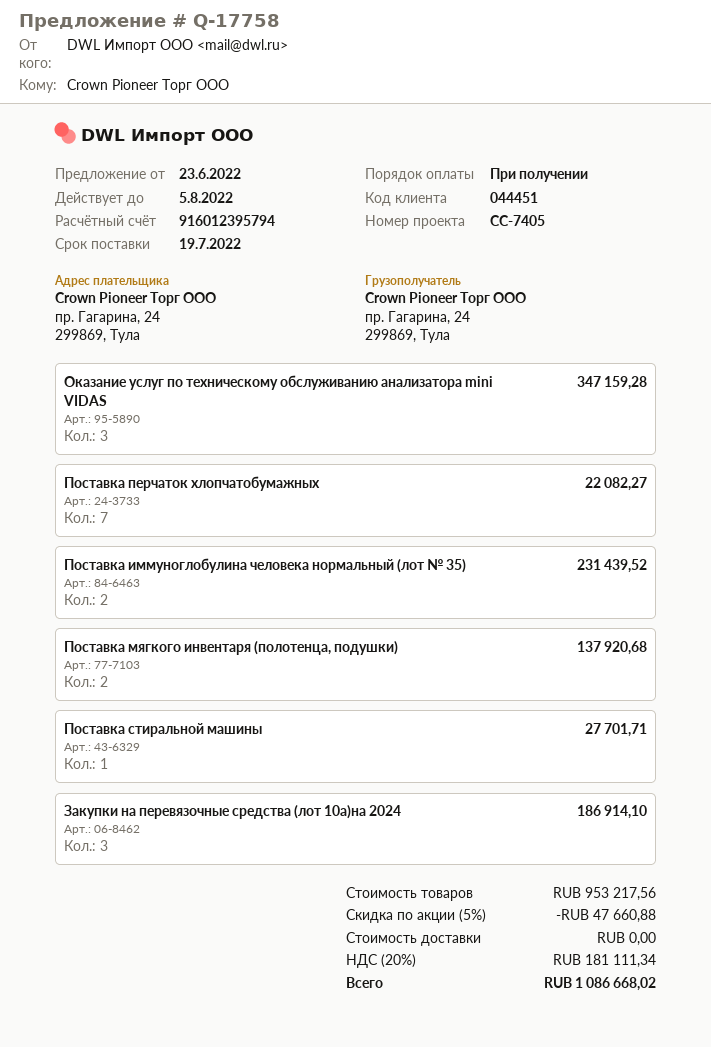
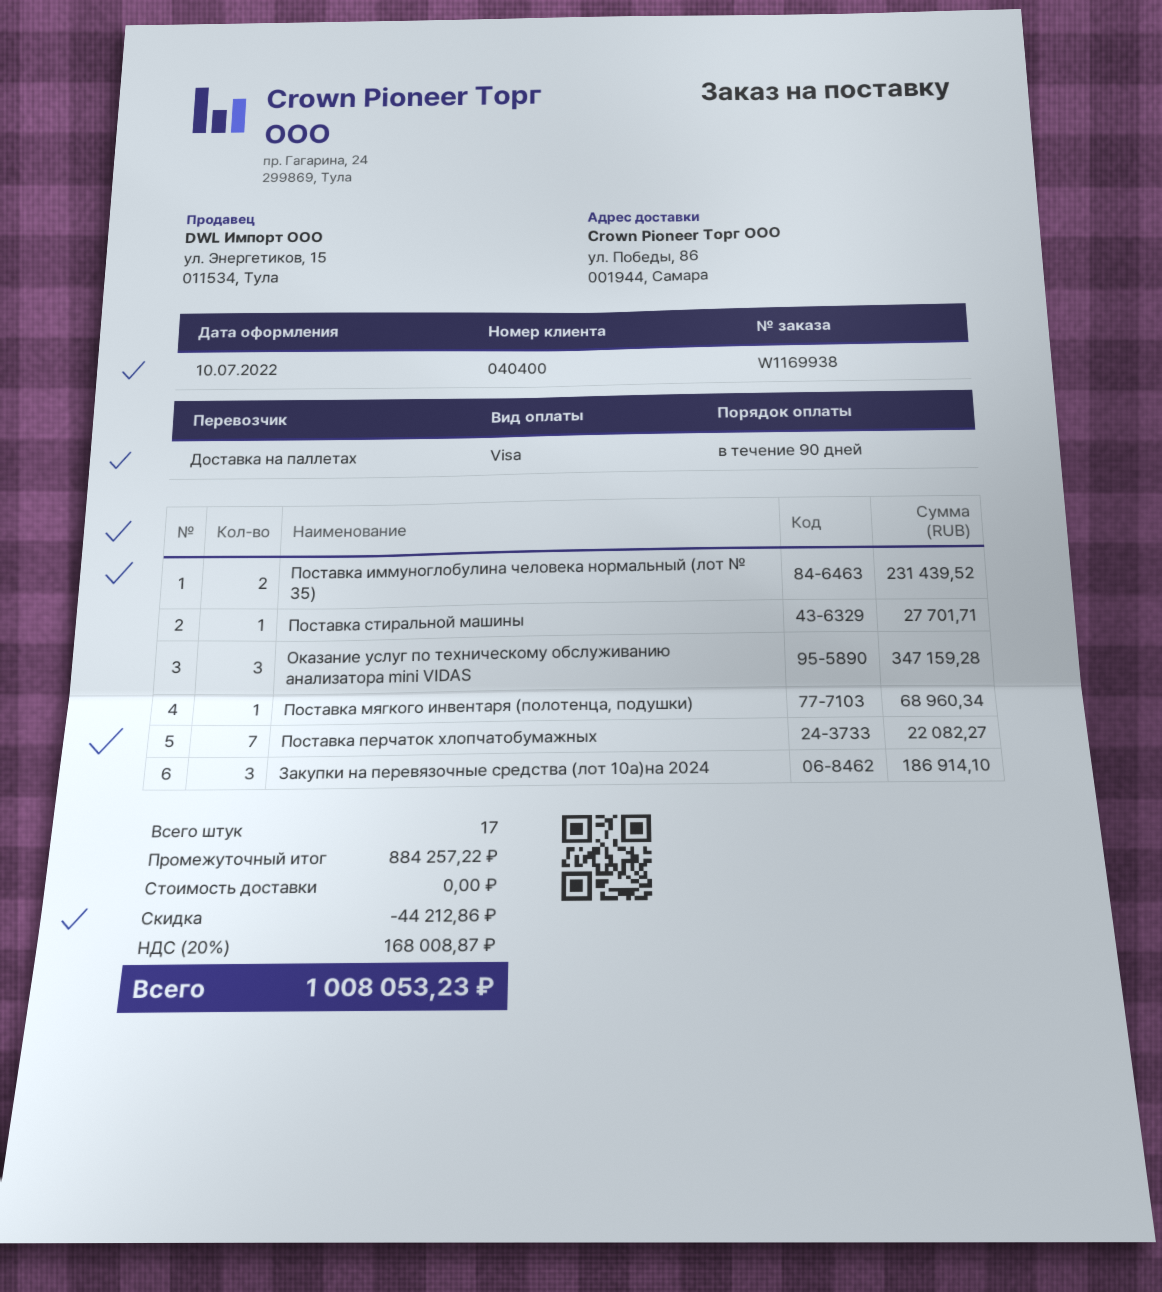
payment terms: on receipt -> 90 days
customer number: 044451 -> 040400
ship to: пр. Гагарина, 24, 299869, Тула -> ул. Победы, 86, 001944, Самара
Поставка мягкого инвентаря (полотенца, подушки): 2 for 137920.68 -> 1 for 68960.34
subtotal: 953217.56 -> 884257.22
discount: 47660.88 -> 44212.86
tax: 20% = 181111.34 -> 20% = 168008.87
total: 1086668.02 -> 1008053.23

